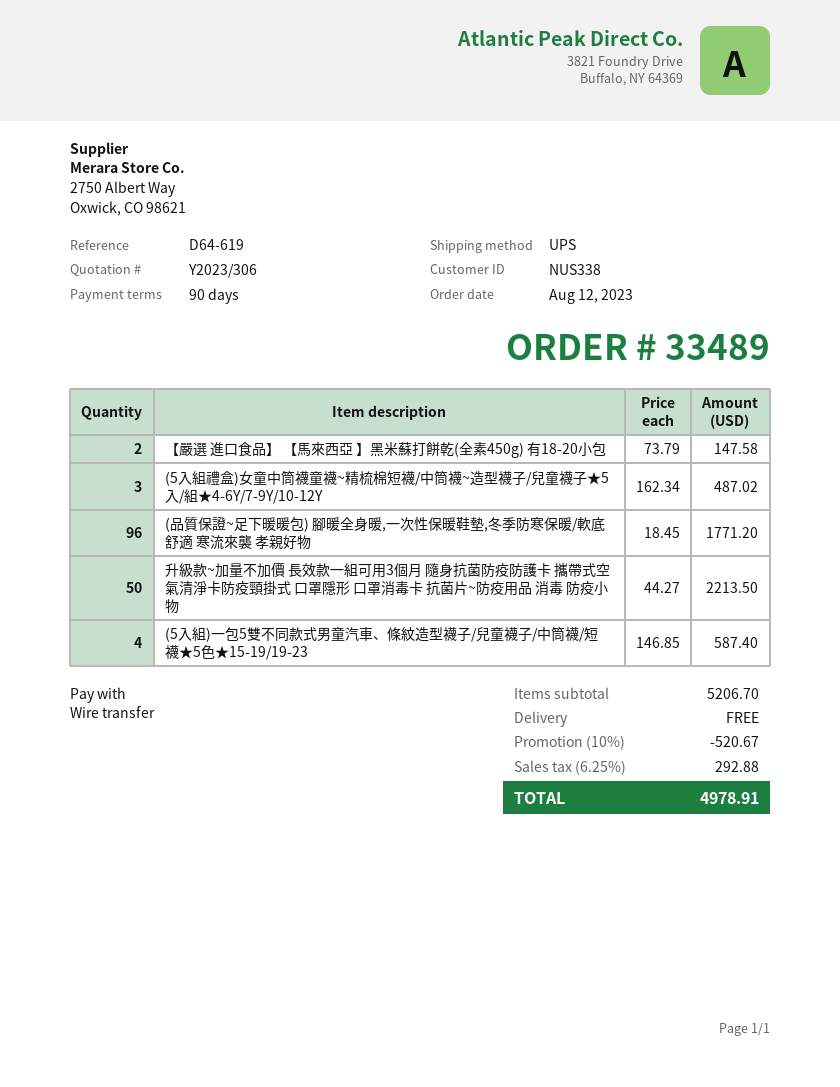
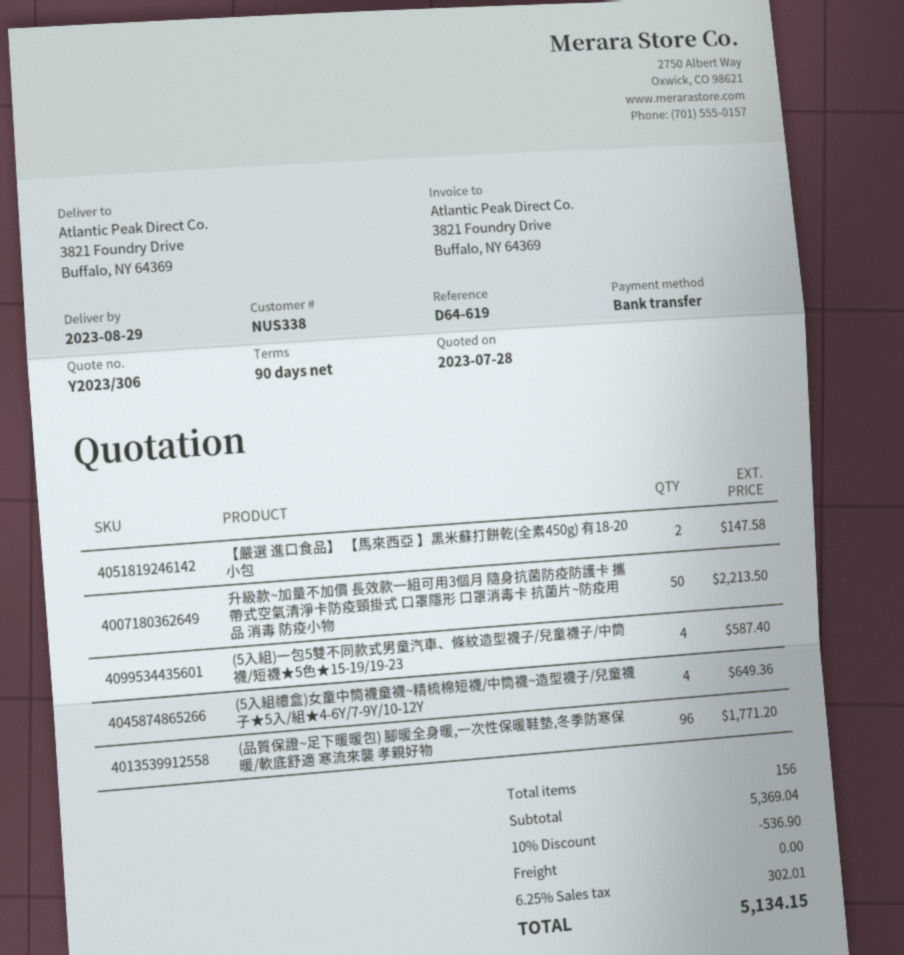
(5入組禮盒)女童中筒襪童襪~精梳棉短襪/中筒襪~造型襪子/兒童襪子★5入/組★4-6Y/7-9Y/10-12Y: 3 for 487.02 -> 4 for 649.36
subtotal: 5206.70 -> 5369.04
discount: 10% = 520.67 -> 10% = 536.90
tax: 6.25% = 292.88 -> 6.25% = 302.01
total: 4978.91 -> 5134.15

